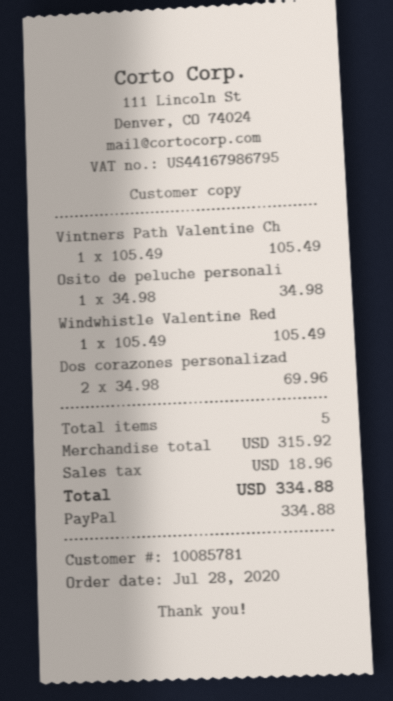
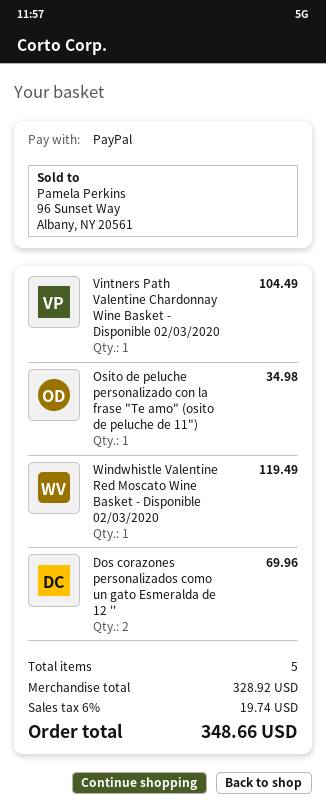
Vintners Path Valentine Ch: 1 for 105.49 -> 1 for 104.49
Windwhistle Valentine Red: 1 for 105.49 -> 1 for 119.49
subtotal: 315.92 -> 328.92
tax: 18.96 -> 19.74
total: 334.88 -> 348.66

